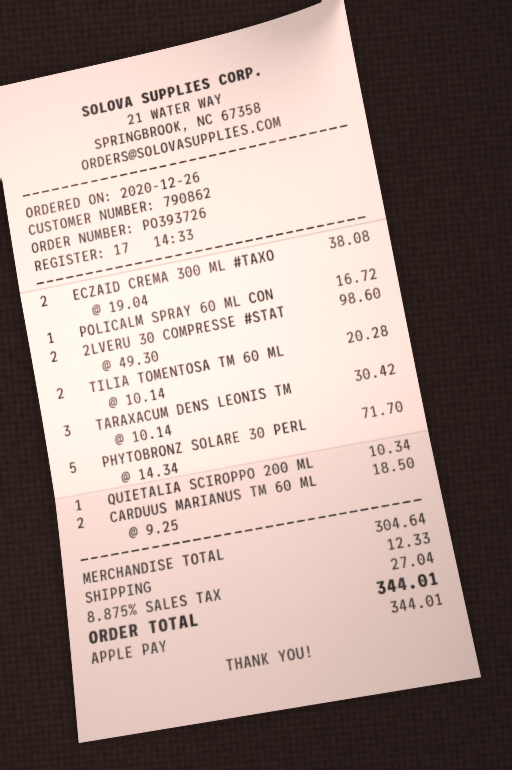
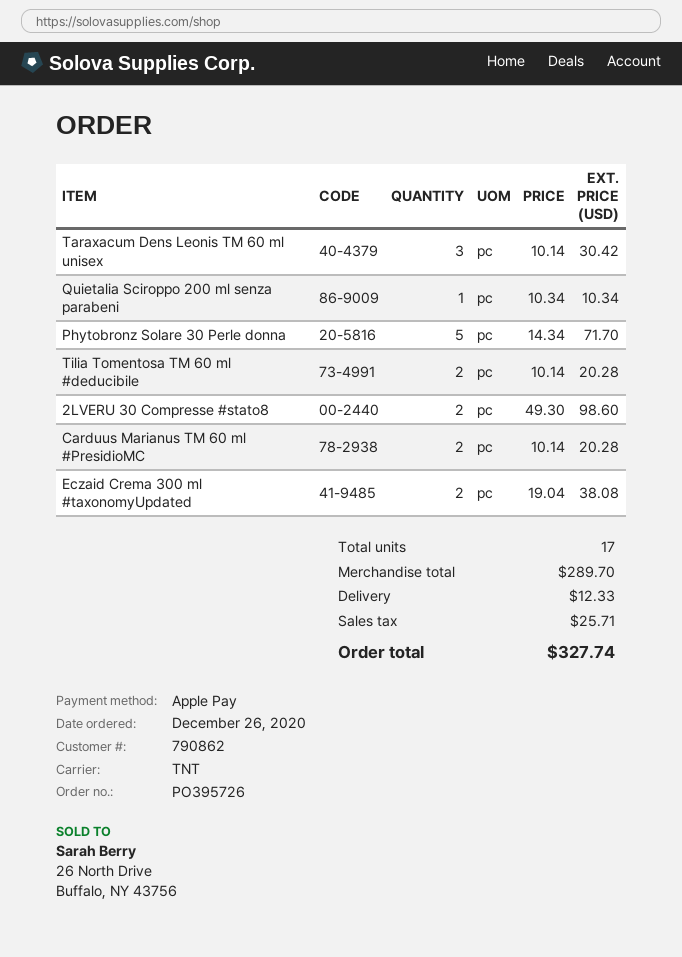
order number: PO393726 -> PO395726
POLICALM SPRAY 60 ML CON: 1 x 16.72 = 16.72 -> none
CARDUUS MARIANUS TM 60 ML: 2 x 9.25 = 18.50 -> 2 x 10.14 = 20.28
subtotal: 304.64 -> 289.70
tax: 27.04 -> 25.71
total: 344.01 -> 327.74

